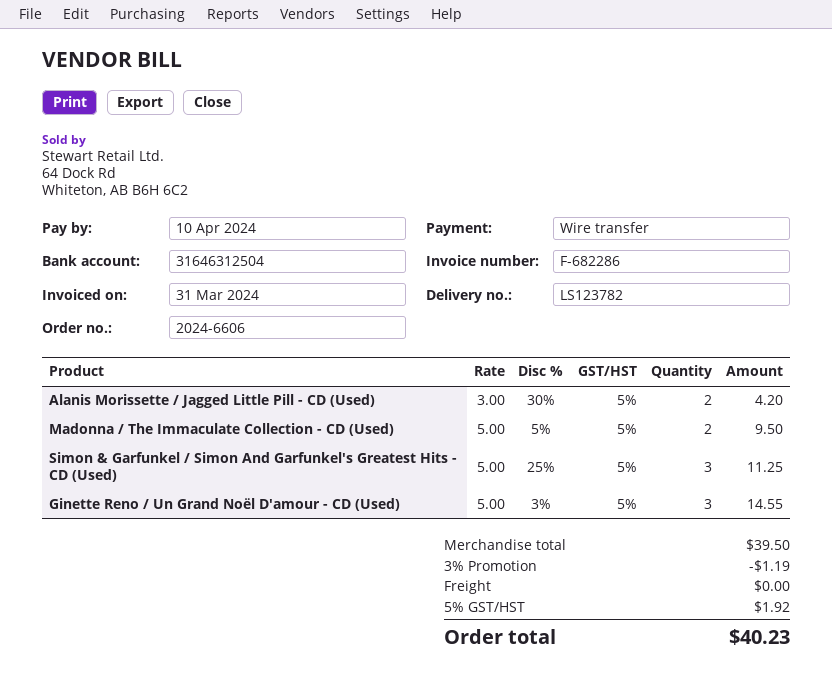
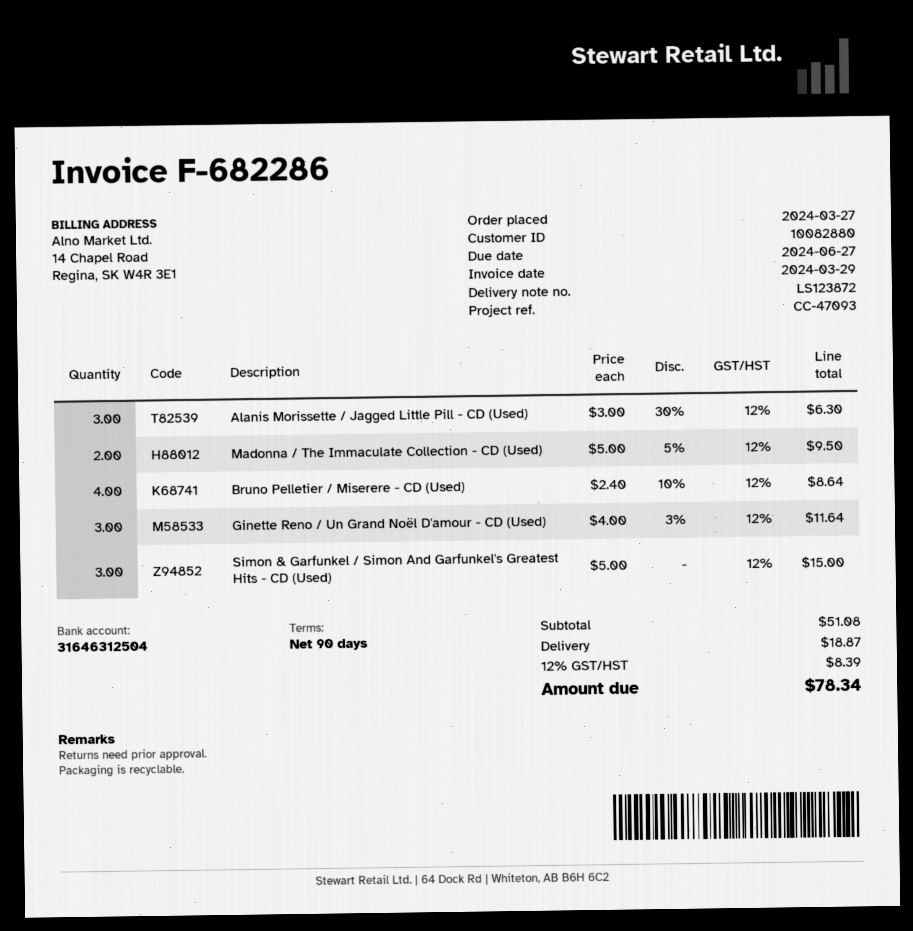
delivery note number: LS123782 -> LS123872
invoice date: 2024-03-31 -> 2024-03-29
due date: 2024-04-10 -> 2024-06-27
Alanis Morissette / Jagged Little Pill - CD (Used): 2 x 3.00 - 30% = 4.20 -> 3 x 3.00 - 30% = 6.30
Simon & Garfunkel / Simon And Garfunkel's Greatest Hits - CD (Used): 3 x 5.00 - 25% = 11.25 -> 3 x 5.00 = 15.00
Ginette Reno / Un Grand Noël D'amour - CD (Used): 3 x 5.00 - 3% = 14.55 -> 3 x 4.00 - 3% = 11.64
Bruno Pelletier / Miserere - CD (Used): none -> 4 x 2.40 - 10% = 8.64
subtotal: 39.50 -> 51.08
discount: 3% = 1.19 -> none
shipping: 0.00 -> 18.87
tax: 5% = 1.92 -> 12% = 8.39
total: 40.23 -> 78.34

